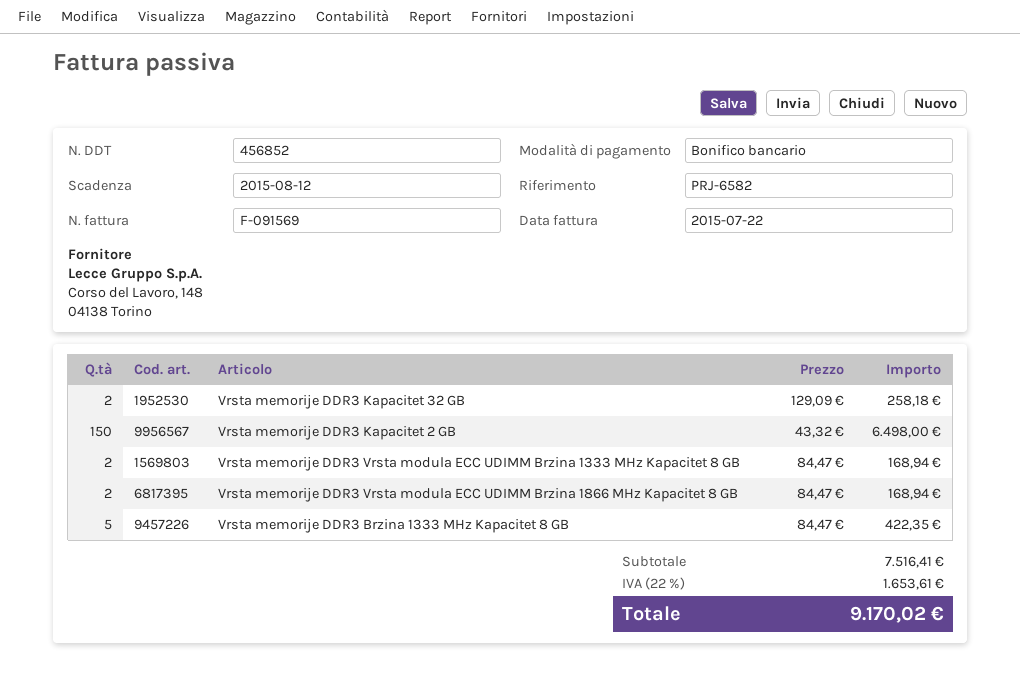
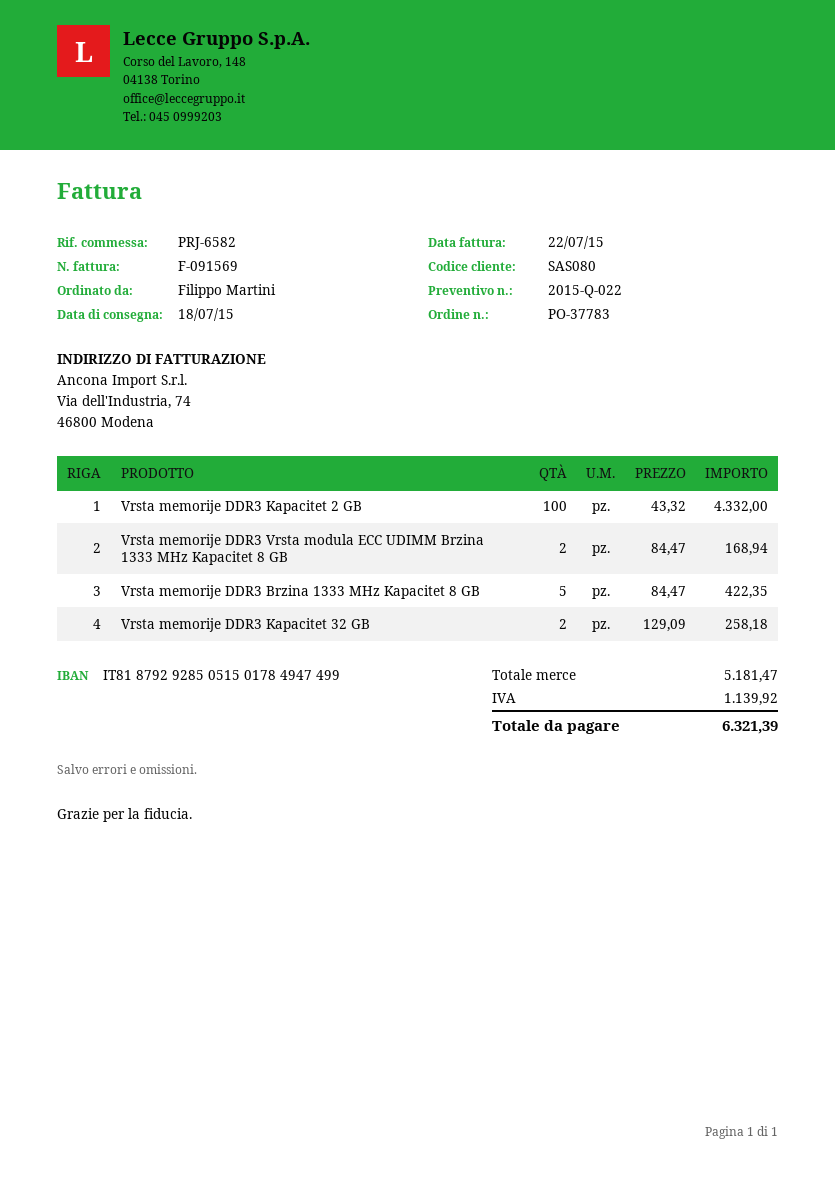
Vrsta memorije DDR3 Kapacitet 2 GB: 150 x 43.32 = 6498.00 -> 100 x 43.32 = 4332.00
Vrsta memorije DDR3 Vrsta modula ECC UDIMM Brzina 1866 MHz Kapacitet 8 GB: 2 x 84.47 = 168.94 -> none
subtotal: 7516.41 -> 5181.47
tax: 1653.61 -> 1139.92
total: 9170.02 -> 6321.39

